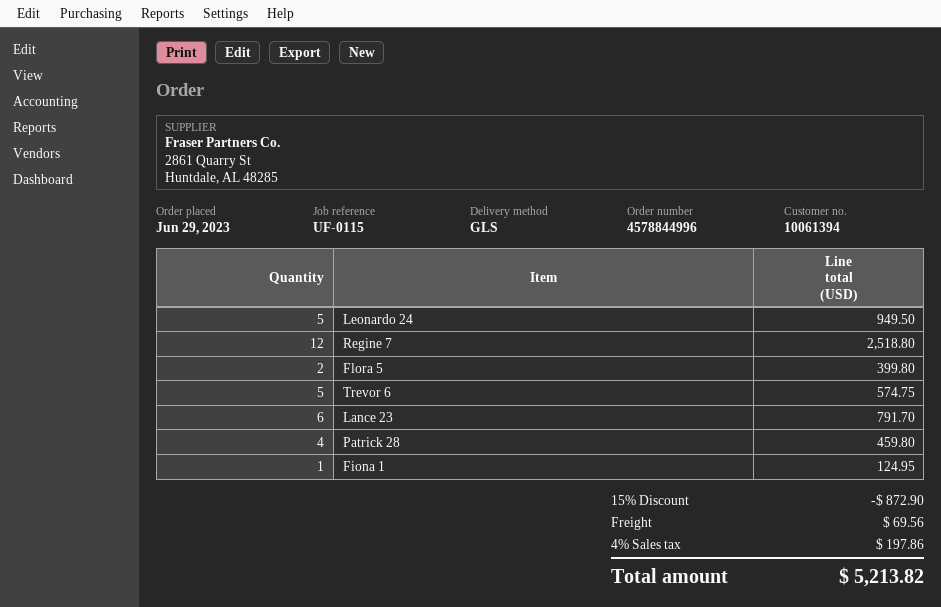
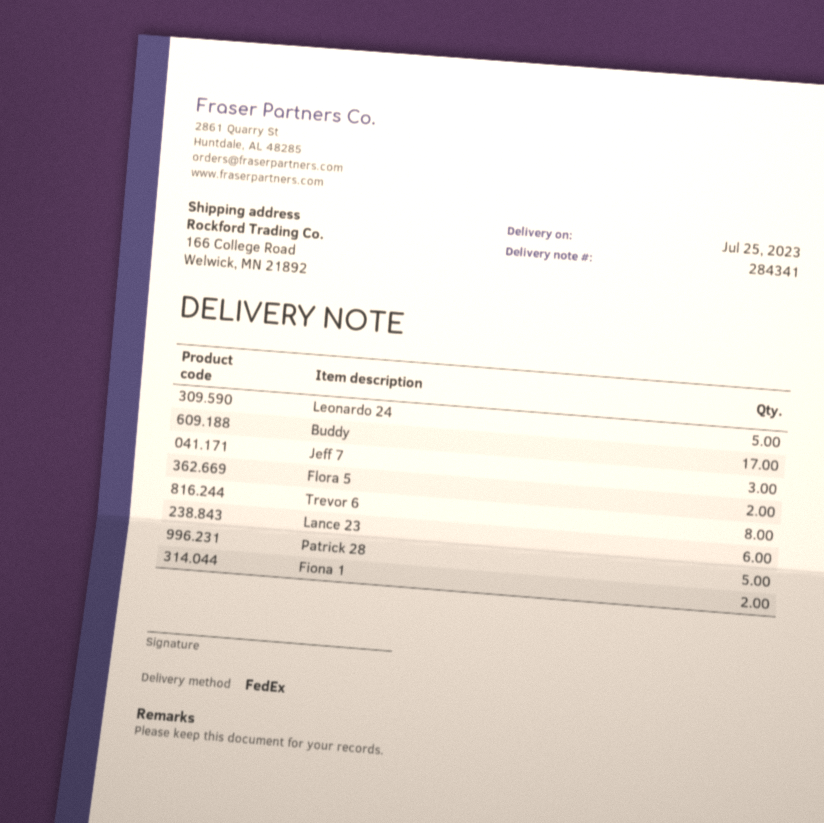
shipping method: GLS -> FedEx
Regine 7: 12 -> none
Trevor 6: 5 -> 8
Patrick 28: 4 -> 5
Fiona 1: 1 -> 2
Buddy: none -> 17
Jeff 7: none -> 3

